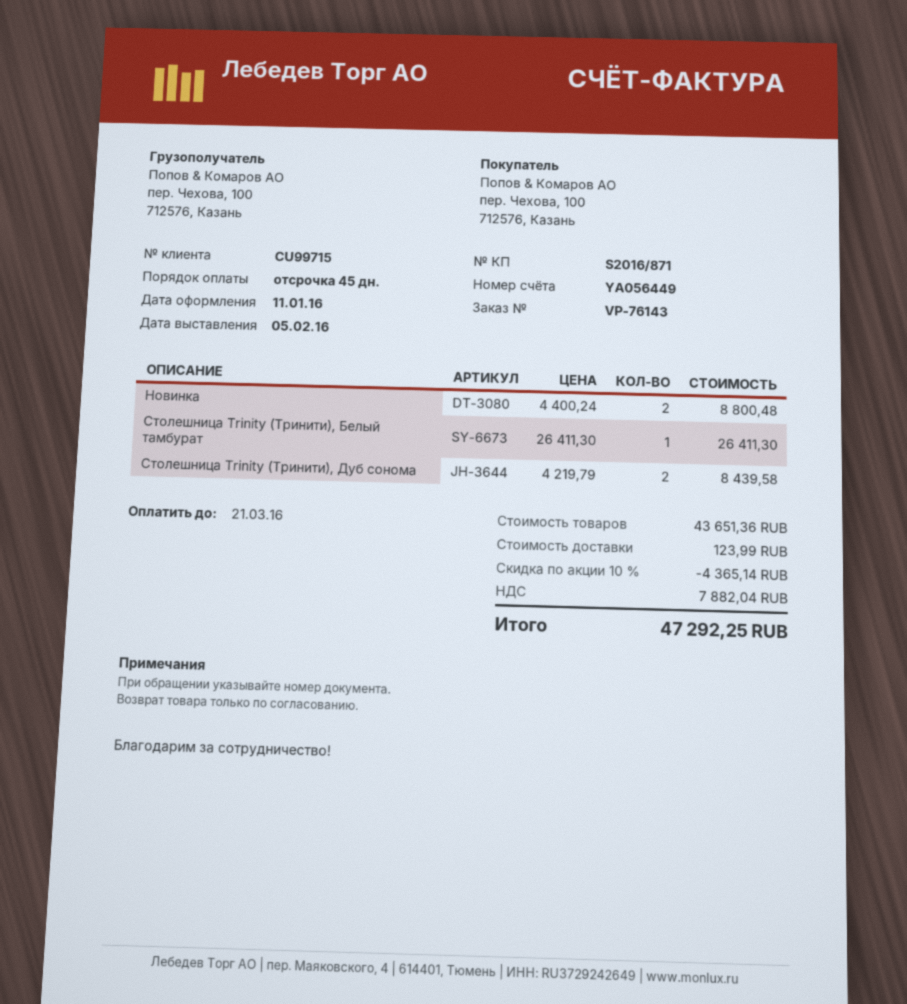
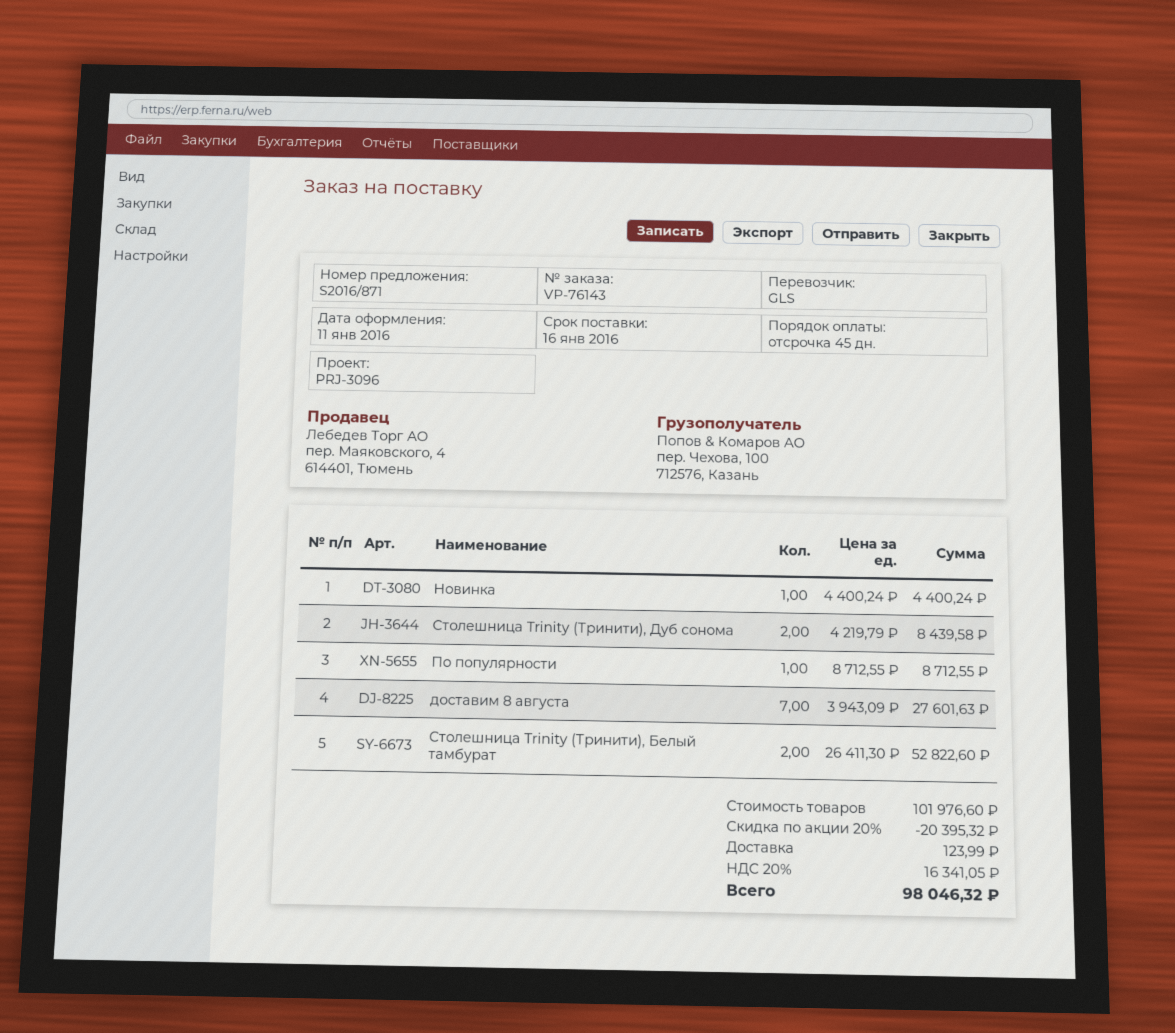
Новинка: 2 x 4400.24 = 8800.48 -> 1 x 4400.24 = 4400.24
Столешница Trinity (Тринити), Белый тамбурат: 1 x 26411.30 = 26411.30 -> 2 x 26411.30 = 52822.60
По популярности: none -> 1 x 8712.55 = 8712.55
доставим 8 августа: none -> 7 x 3943.09 = 27601.63
subtotal: 43651.36 -> 101976.60
discount: 10% = 4365.14 -> 20% = 20395.32
tax: 7882.04 -> 16341.05
total: 47292.25 -> 98046.32

